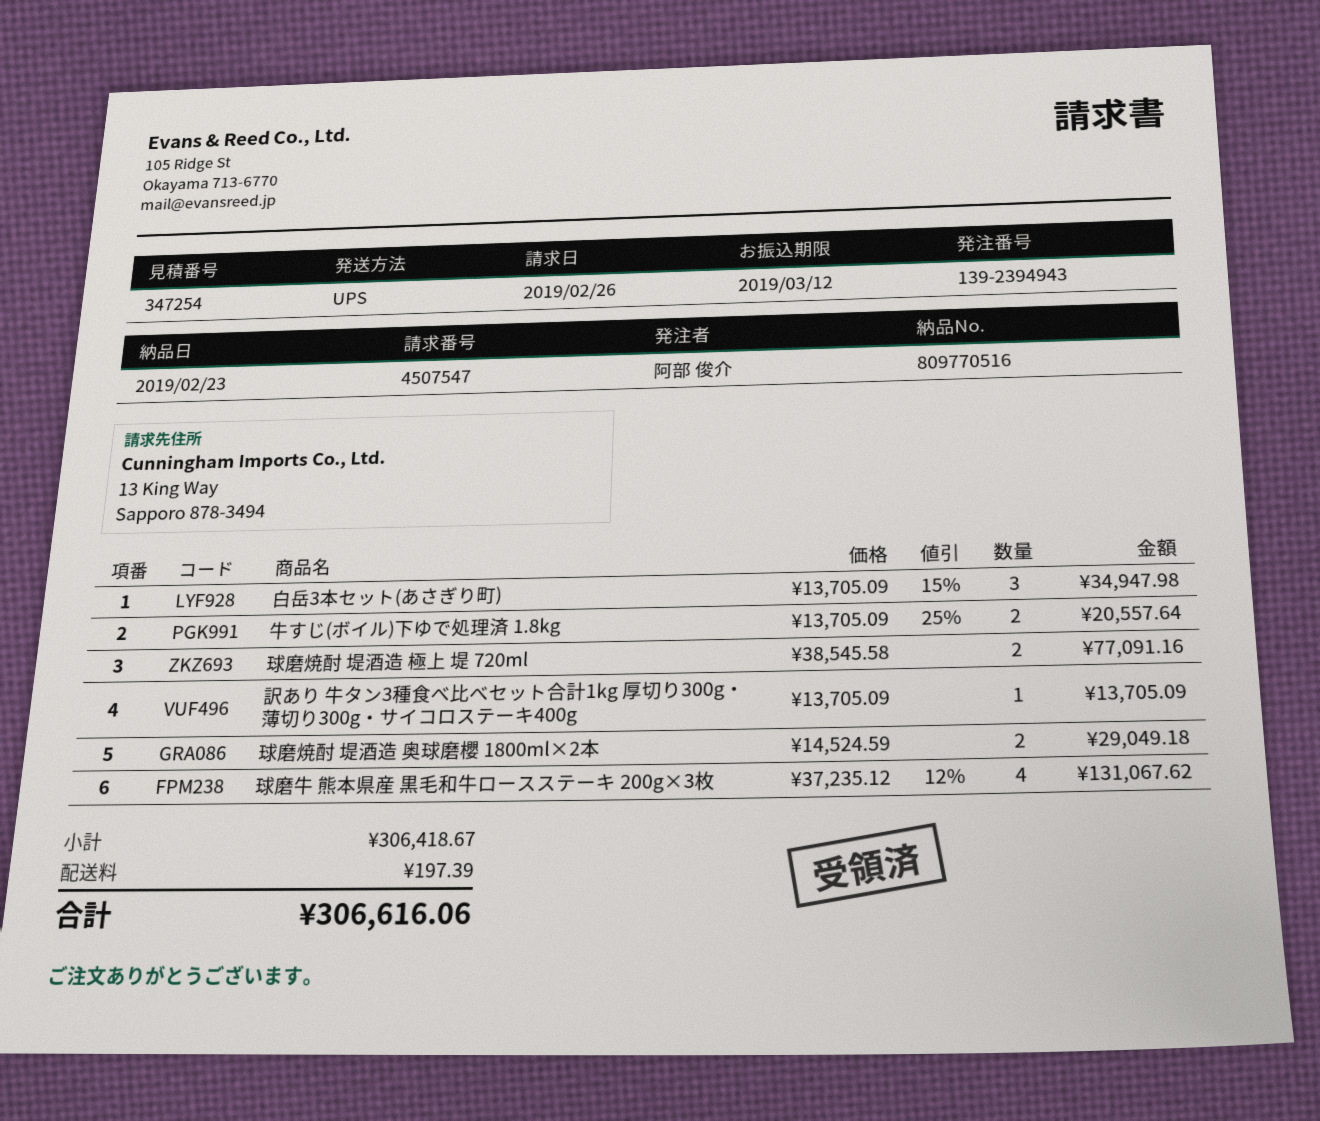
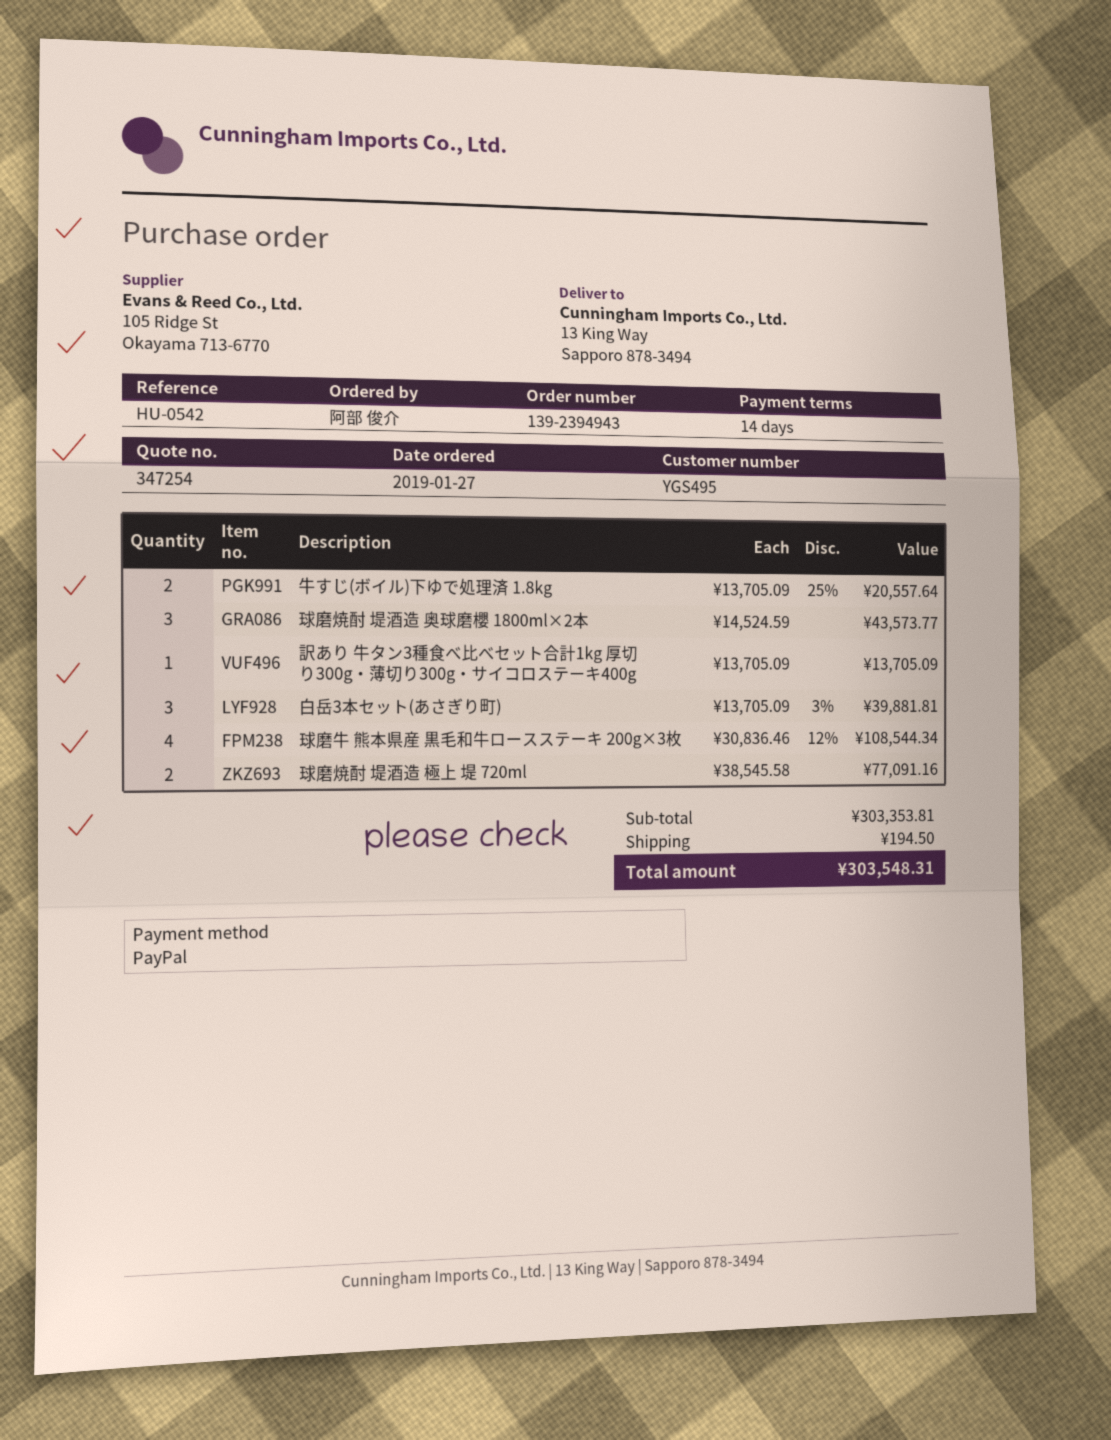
白岳3本セット(あさぎり町): 3 x 13705.09 - 15% = 34947.98 -> 3 x 13705.09 - 3% = 39881.81
球磨焼酎 堤酒造 奥球磨櫻 1800ml×2本: 2 x 14524.59 = 29049.18 -> 3 x 14524.59 = 43573.77
球磨牛 熊本県産 黒毛和牛ロースステーキ 200g×3枚: 4 x 37235.12 - 12% = 131067.62 -> 4 x 30836.46 - 12% = 108544.34
subtotal: 306418.67 -> 303353.81
shipping: 197.39 -> 194.50
total: 306616.06 -> 303548.31

